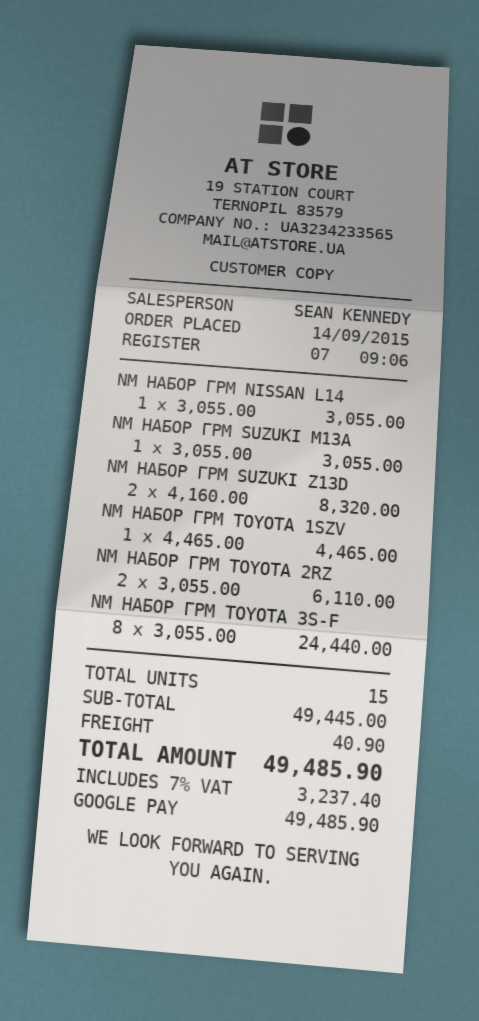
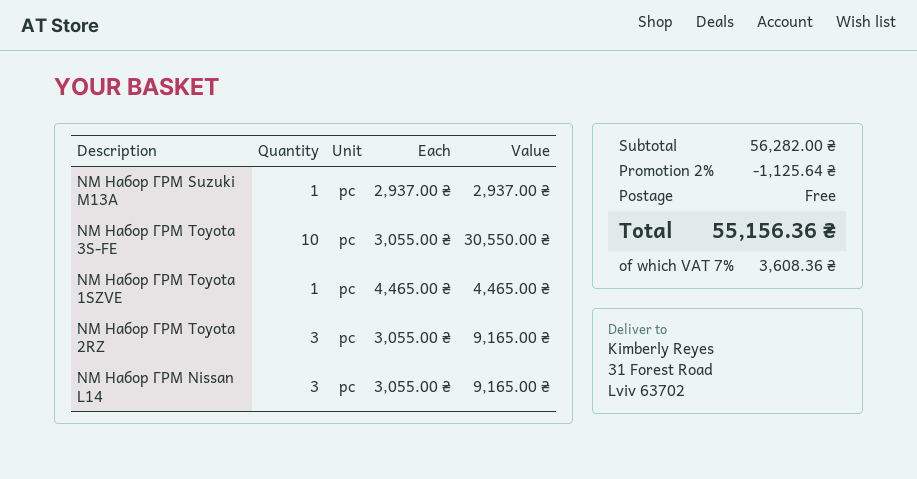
NM НАБОР ГРМ NISSAN L14: 1 x 3055.00 = 3055.00 -> 3 x 3055.00 = 9165.00
NM НАБОР ГРМ SUZUKI M13A: 1 x 3055.00 = 3055.00 -> 1 x 2937.00 = 2937.00
NM НАБОР ГРМ SUZUKI Z13D: 2 x 4160.00 = 8320.00 -> none
NM НАБОР ГРМ TOYOTA 2RZ: 2 x 3055.00 = 6110.00 -> 3 x 3055.00 = 9165.00
NM НАБОР ГРМ TOYOTA 3S-F: 8 x 3055.00 = 24440.00 -> 10 x 3055.00 = 30550.00
subtotal: 49445.00 -> 56282.00
discount: none -> 2% = 1125.64
shipping: 40.90 -> 0.00
tax: 7% = 3237.40 -> 7% = 3608.36
total: 49485.90 -> 55156.36

